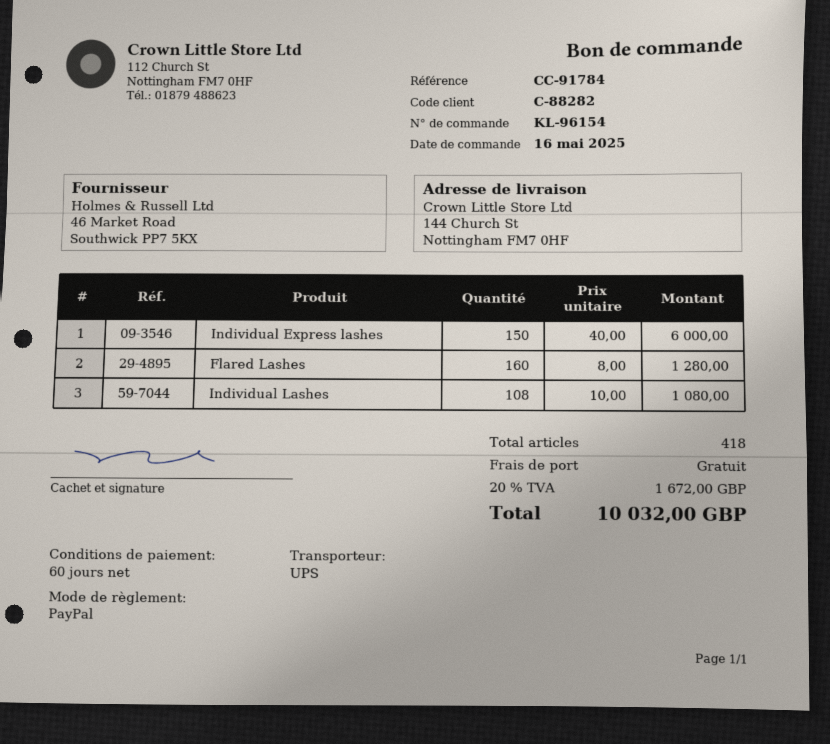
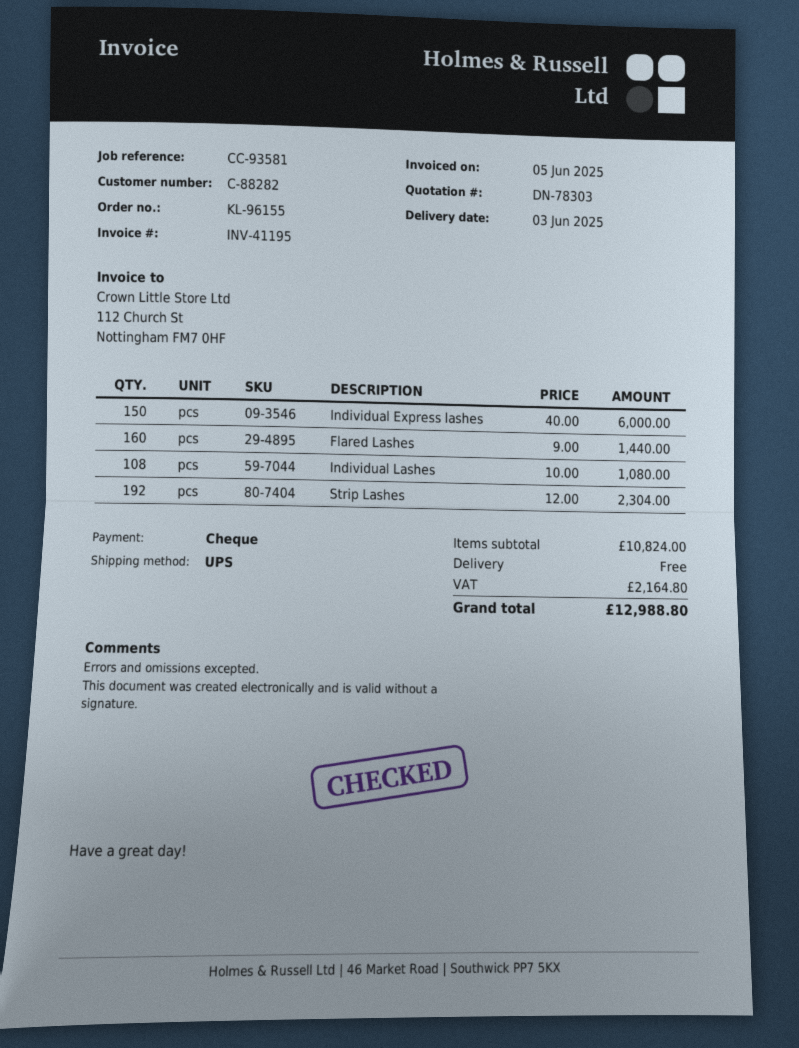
order number: KL-96154 -> KL-96155
reference: CC-91784 -> CC-93581
payment method: PayPal -> cheque
Flared Lashes: 160 x 8.00 = 1280.00 -> 160 x 9.00 = 1440.00
Strip Lashes: none -> 192 x 12.00 = 2304.00
tax: 1672.00 -> 2164.80
total: 10032.00 -> 12988.80

